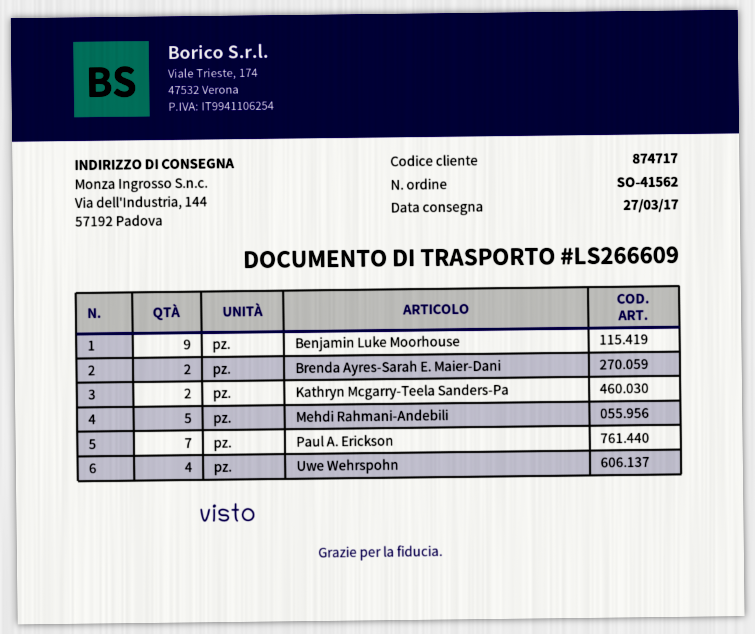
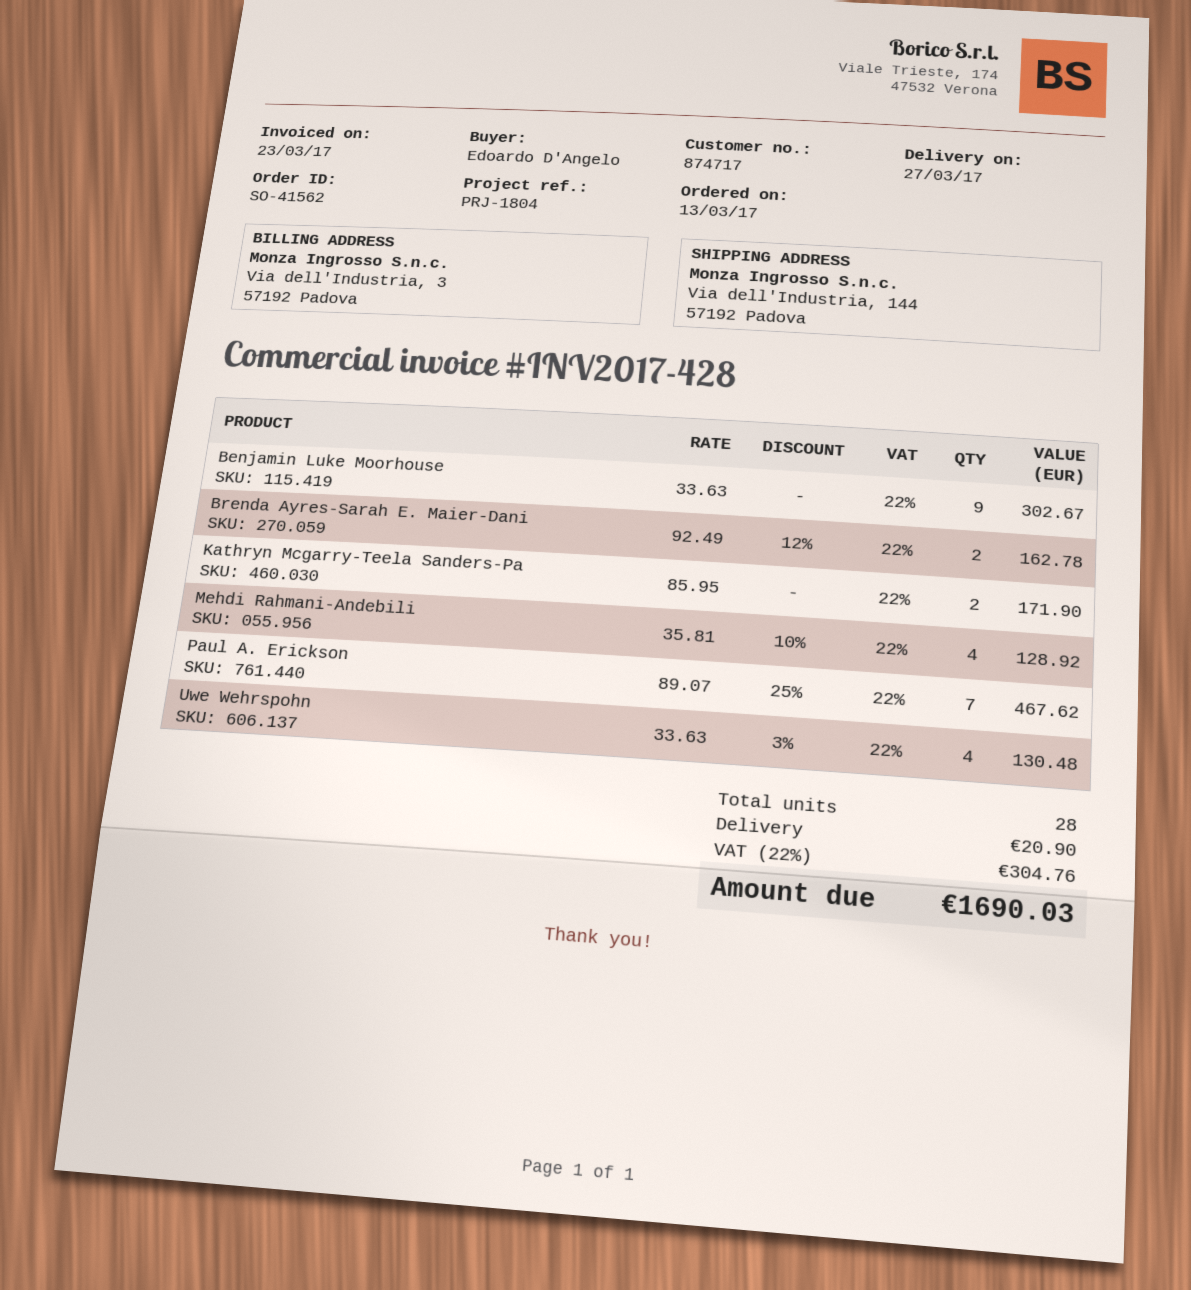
Mehdi Rahmani-Andebili: 5 -> 4

